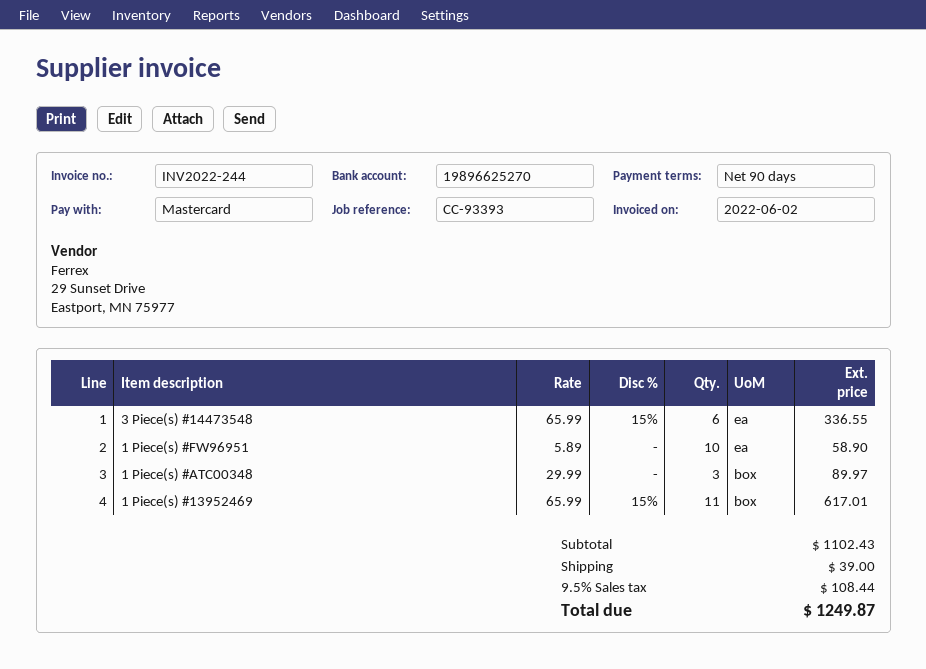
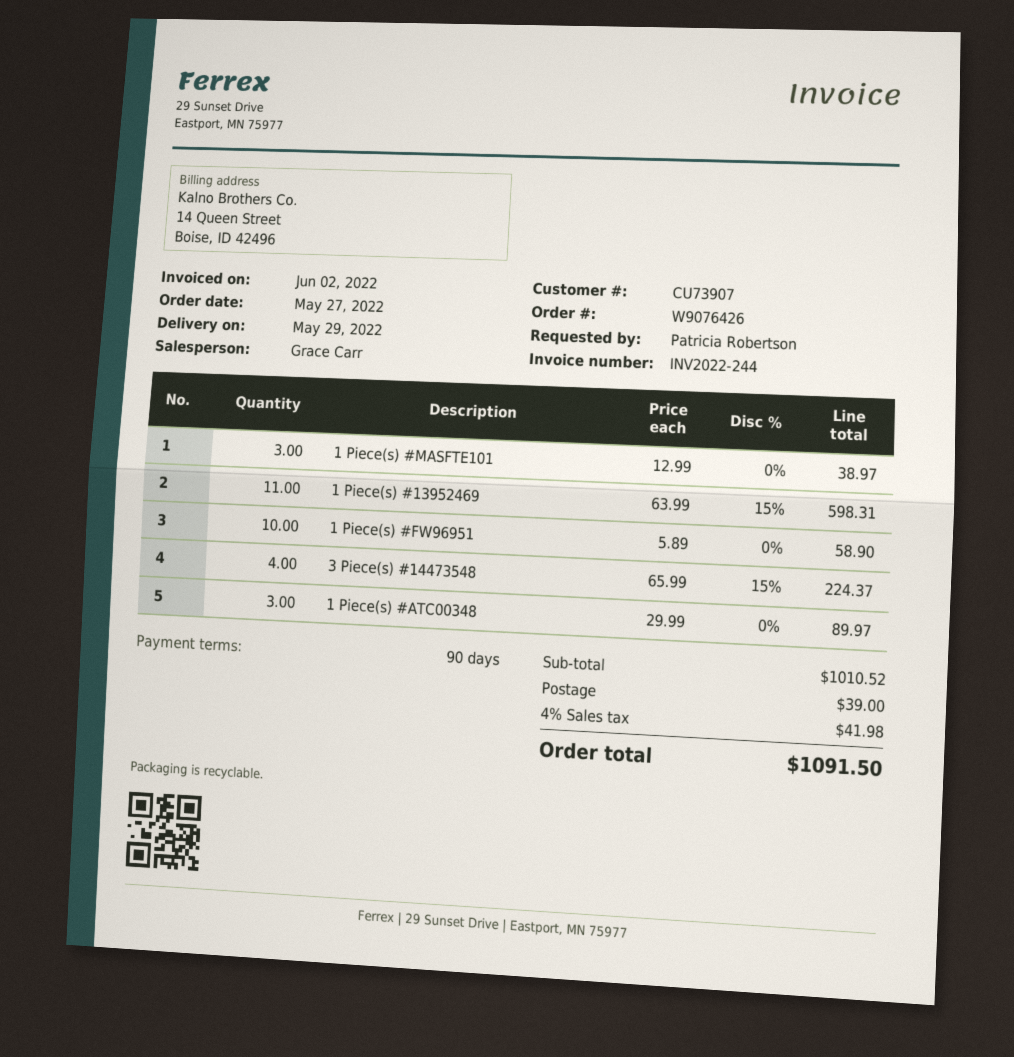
3 Piece(s) #14473548: 6 x 65.99 - 15% = 336.55 -> 4 x 65.99 - 15% = 224.37
1 Piece(s) #13952469: 11 x 65.99 - 15% = 617.01 -> 11 x 63.99 - 15% = 598.31
1 Piece(s) #MASFTE101: none -> 3 x 12.99 = 38.97
subtotal: 1102.43 -> 1010.52
tax: 9.5% = 108.44 -> 4% = 41.98
total: 1249.87 -> 1091.50

